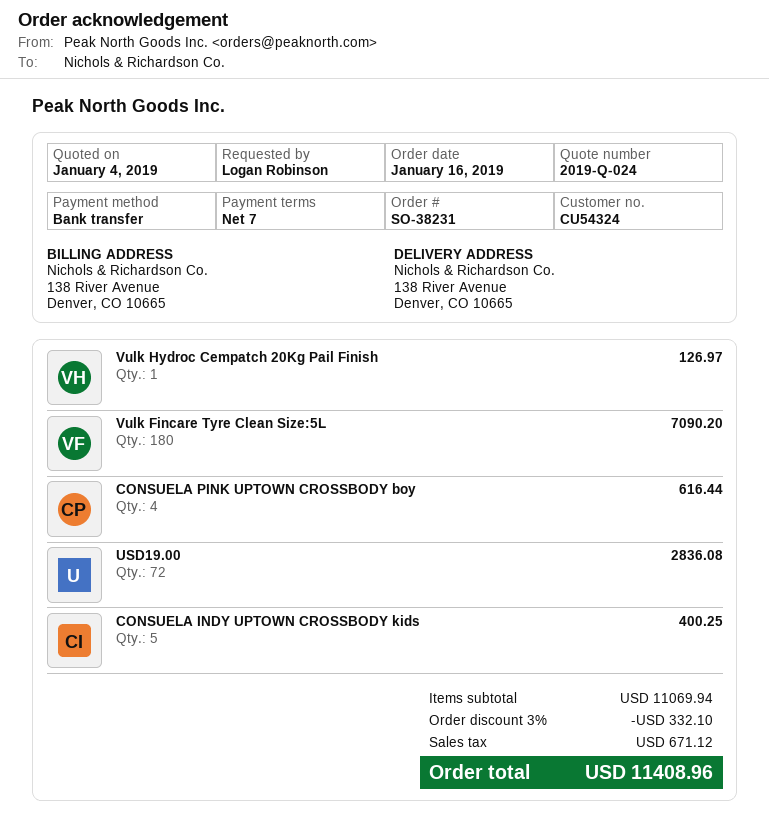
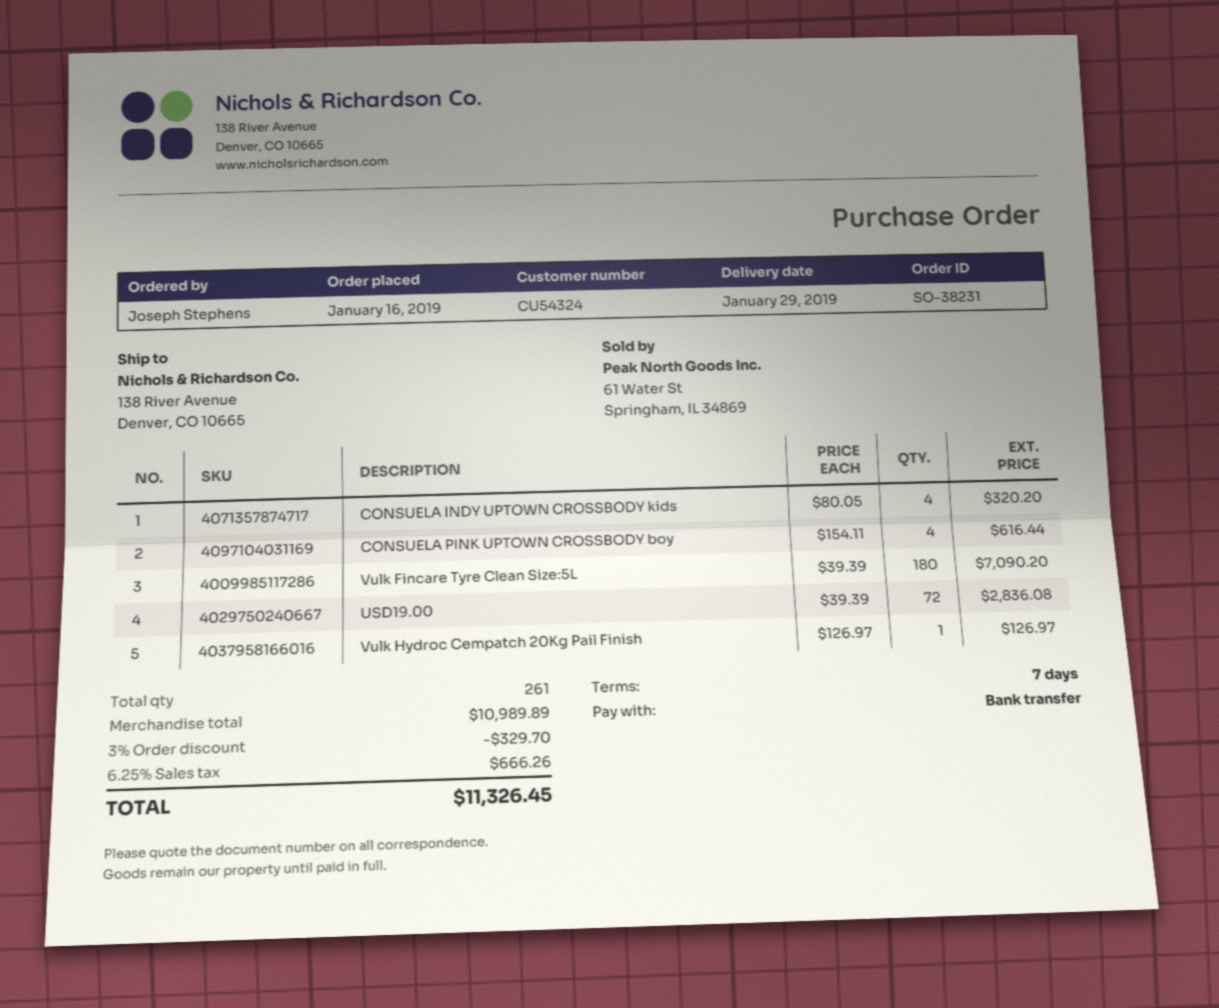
ordered by: Logan Robinson -> Joseph Stephens
CONSUELA INDY UPTOWN CROSSBODY kids: 5 for 400.25 -> 4 for 320.20
subtotal: 11069.94 -> 10989.89
discount: 3% = 332.10 -> 3% = 329.70
tax: 671.12 -> 666.26
total: 11408.96 -> 11326.45

